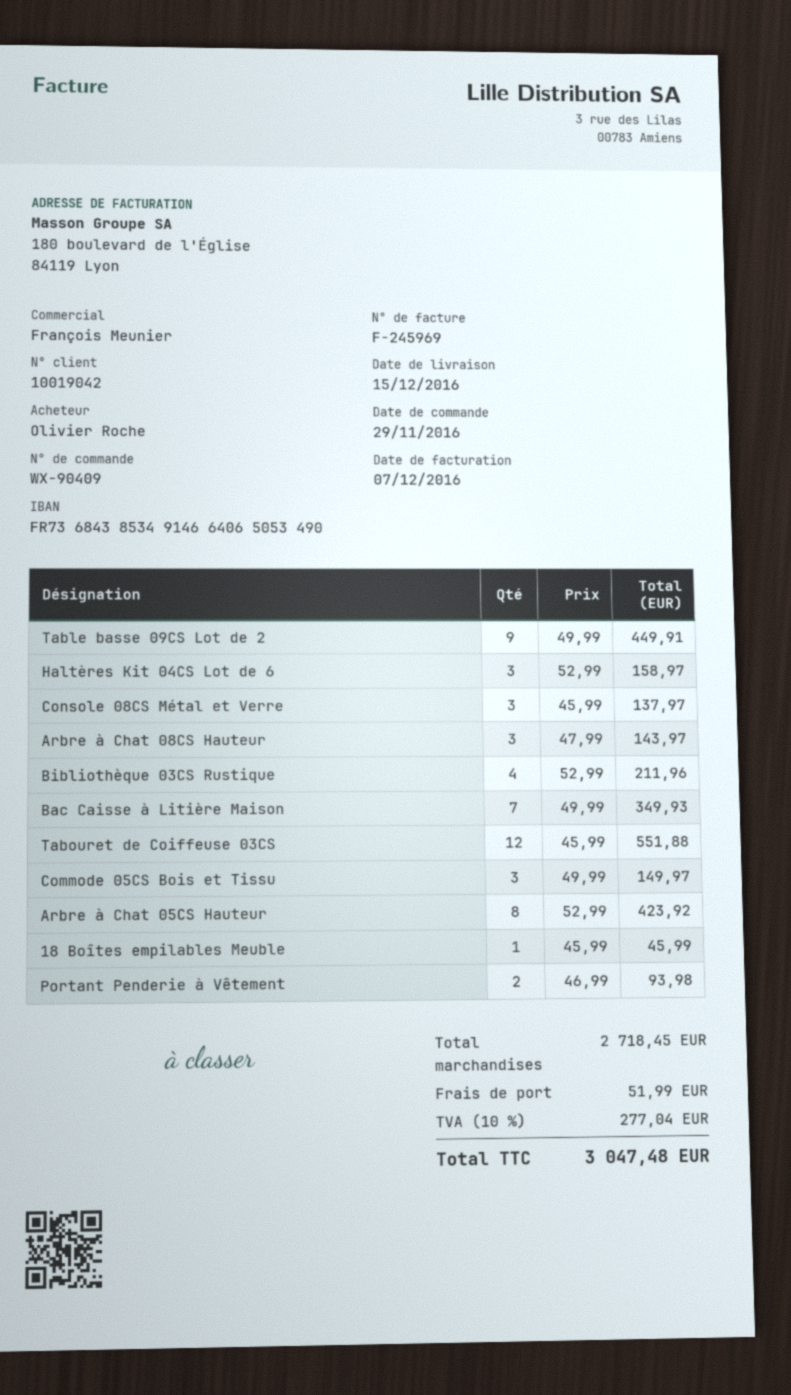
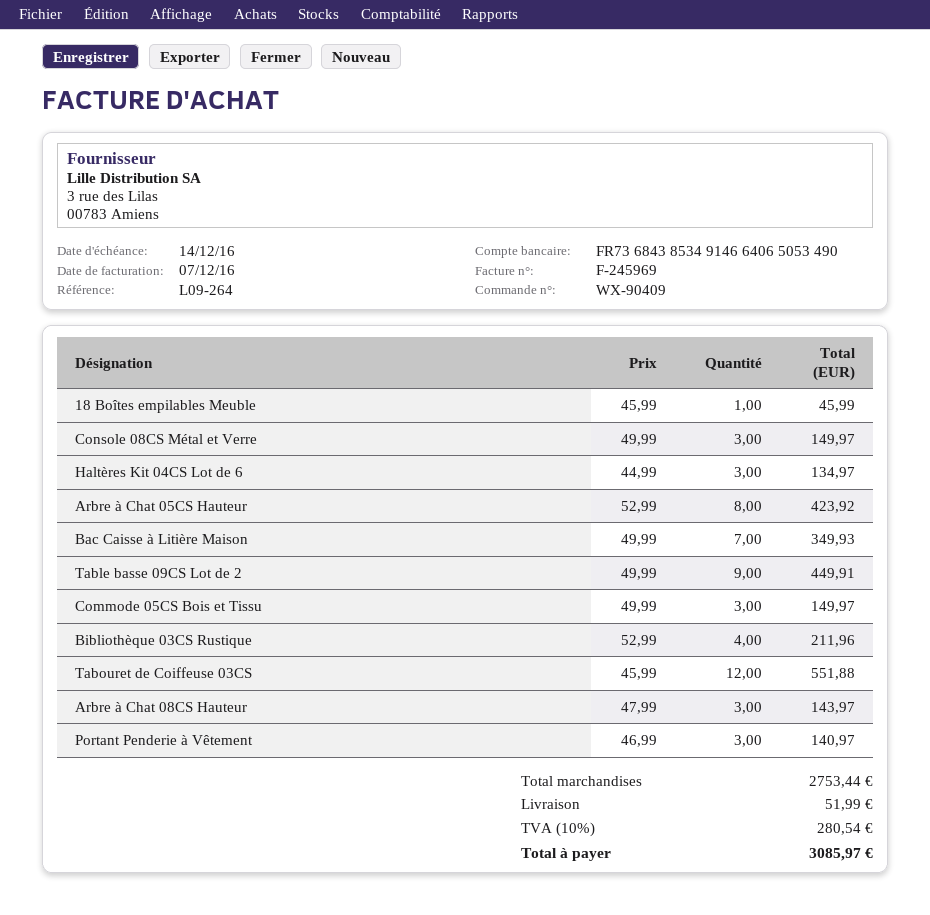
Haltères Kit 04CS Lot de 6: 3 x 52.99 = 158.97 -> 3 x 44.99 = 134.97
Console 08CS Métal et Verre: 3 x 45.99 = 137.97 -> 3 x 49.99 = 149.97
Portant Penderie à Vêtement: 2 x 46.99 = 93.98 -> 3 x 46.99 = 140.97
subtotal: 2718.45 -> 2753.44
tax: 10% = 277.04 -> 10% = 280.54
total: 3047.48 -> 3085.97

